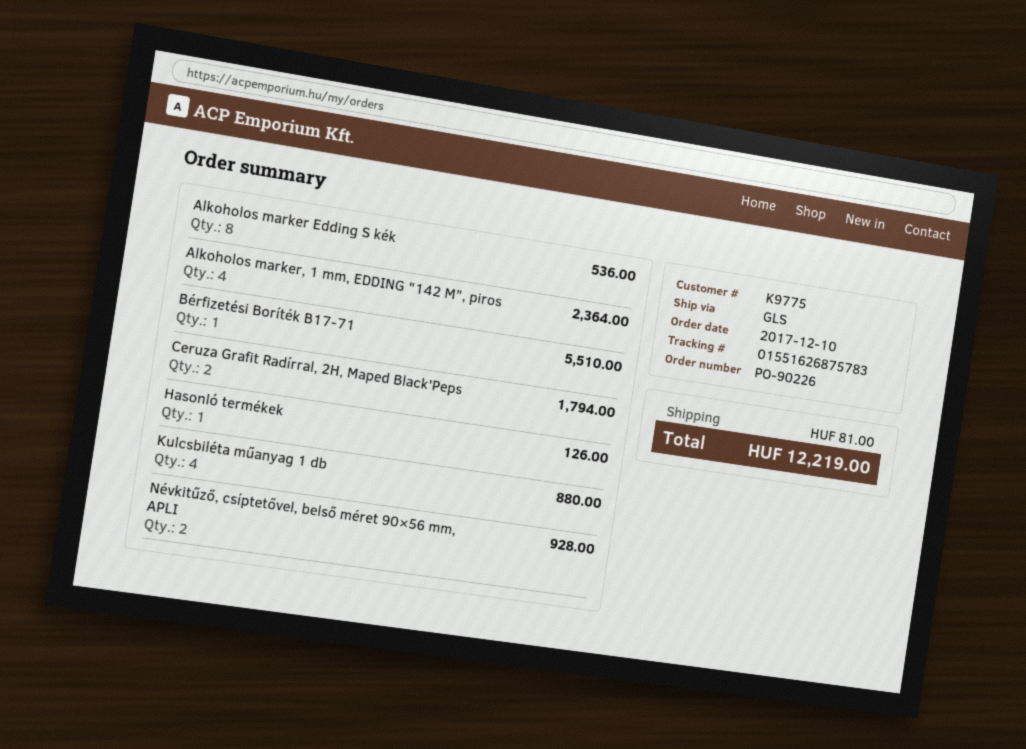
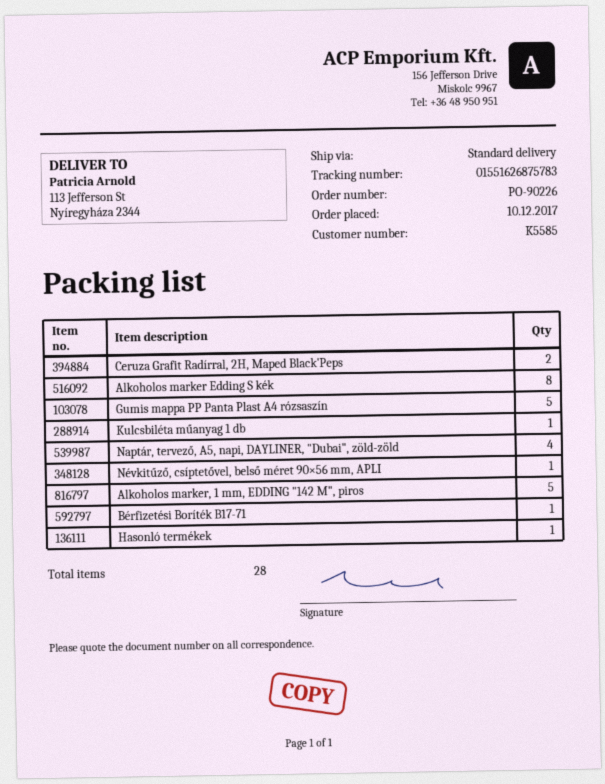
customer number: K9775 -> K5585
shipping method: GLS -> standard
Alkoholos marker, 1 mm, EDDING "142 M", piros: 4 -> 5
Kulcsbiléta műanyag 1 db: 4 -> 1
Névkitűző, csíptetővel, belső méret 90×56 mm, APLI: 2 -> 1
Gumis mappa PP Panta Plast A4 rózsaszín: none -> 5
Naptár, tervező, A5, napi, DAYLINER, "Dubai", zöld-zöld: none -> 4

